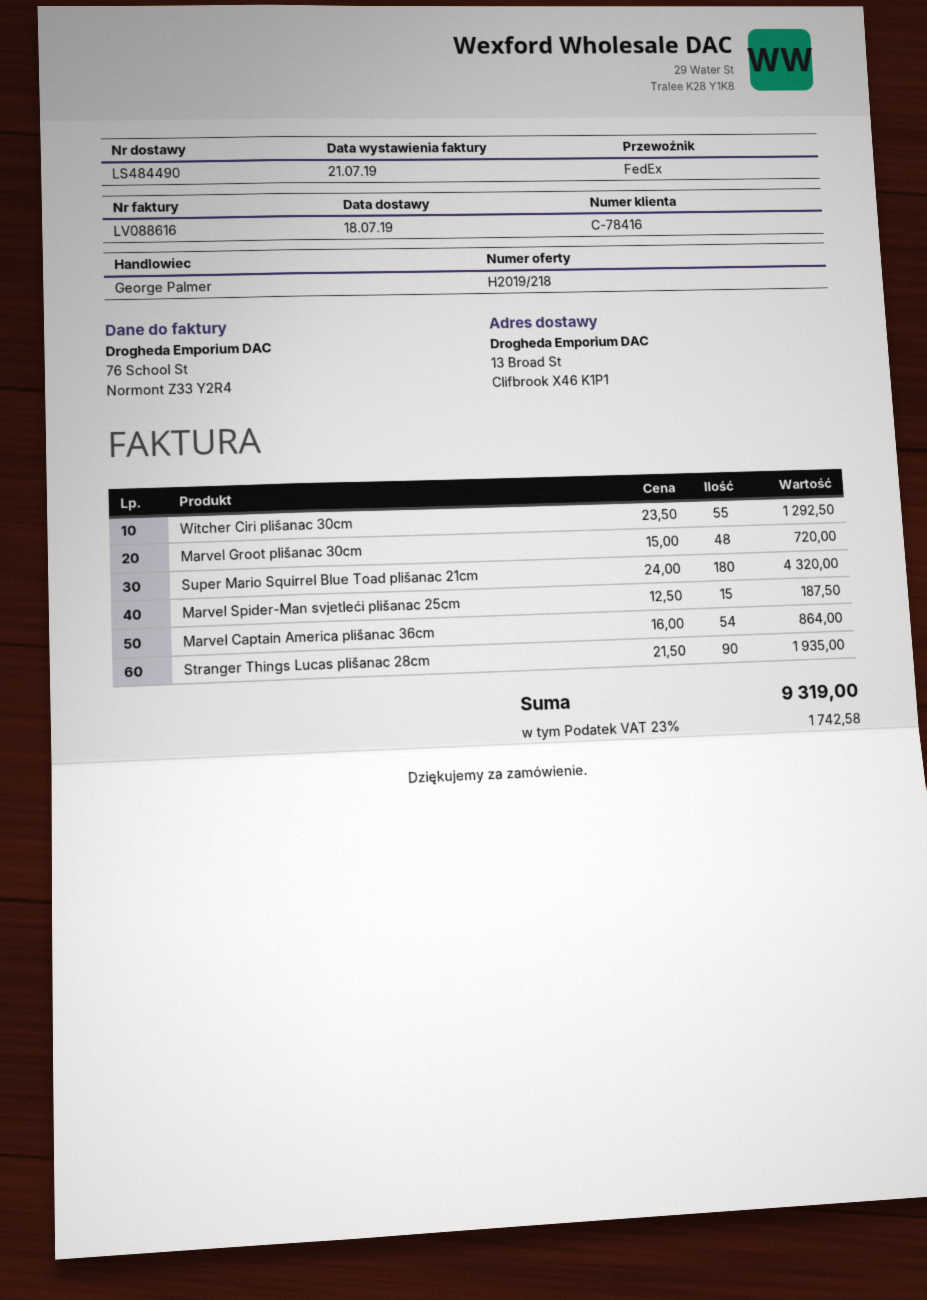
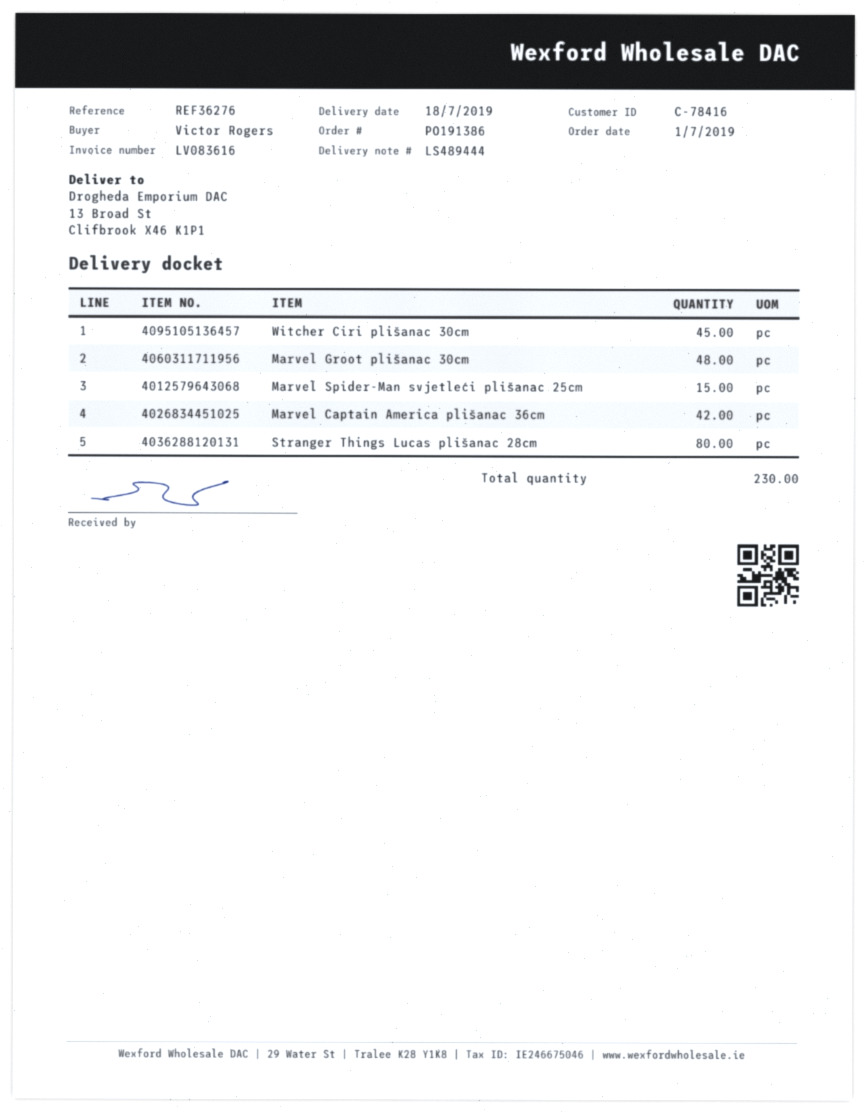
delivery note number: LS484490 -> LS489444
invoice number: LV088616 -> LV083616
Witcher Ciri plišanac 30cm: 55 -> 45
Super Mario Squirrel Blue Toad plišanac 21cm: 180 -> none
Marvel Captain America plišanac 36cm: 54 -> 42
Stranger Things Lucas plišanac 28cm: 90 -> 80

